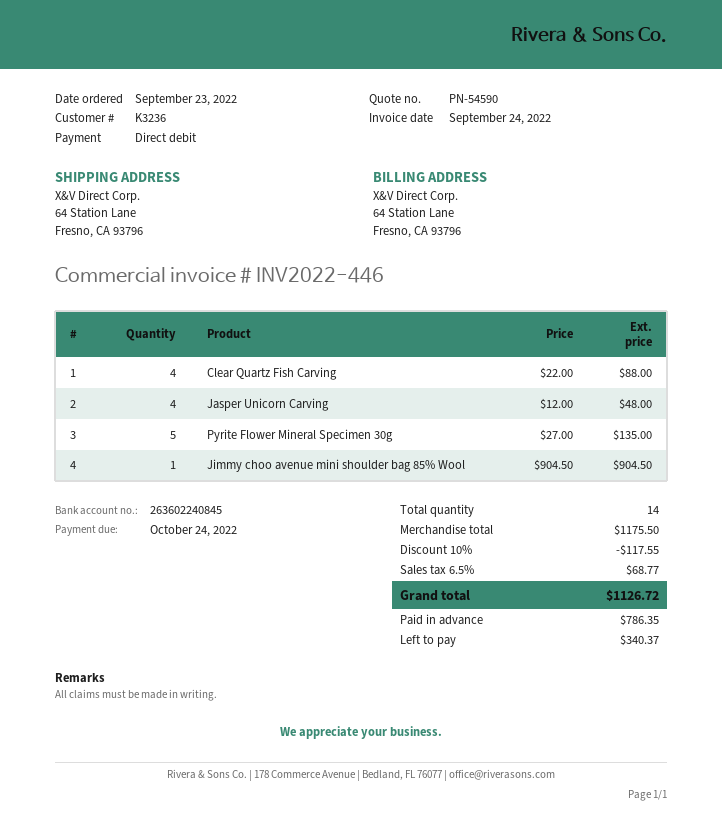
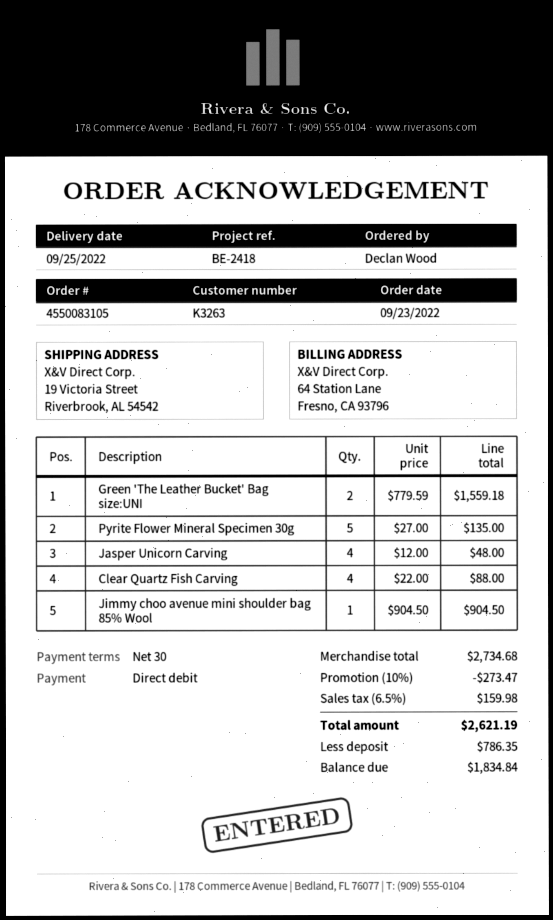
customer number: K3236 -> K3263
ship to: 64 Station Lane, Fresno, CA 93796 -> 19 Victoria Street, Riverbrook, AL 54542
Green 'The Leather Bucket' Bag size:UNI: none -> 2 x 779.59 = 1559.18
subtotal: 1175.50 -> 2734.68
discount: 10% = 117.55 -> 10% = 273.47
tax: 6.5% = 68.77 -> 6.5% = 159.98
total: 1126.72 -> 2621.19
balance: 340.37 -> 1834.84

